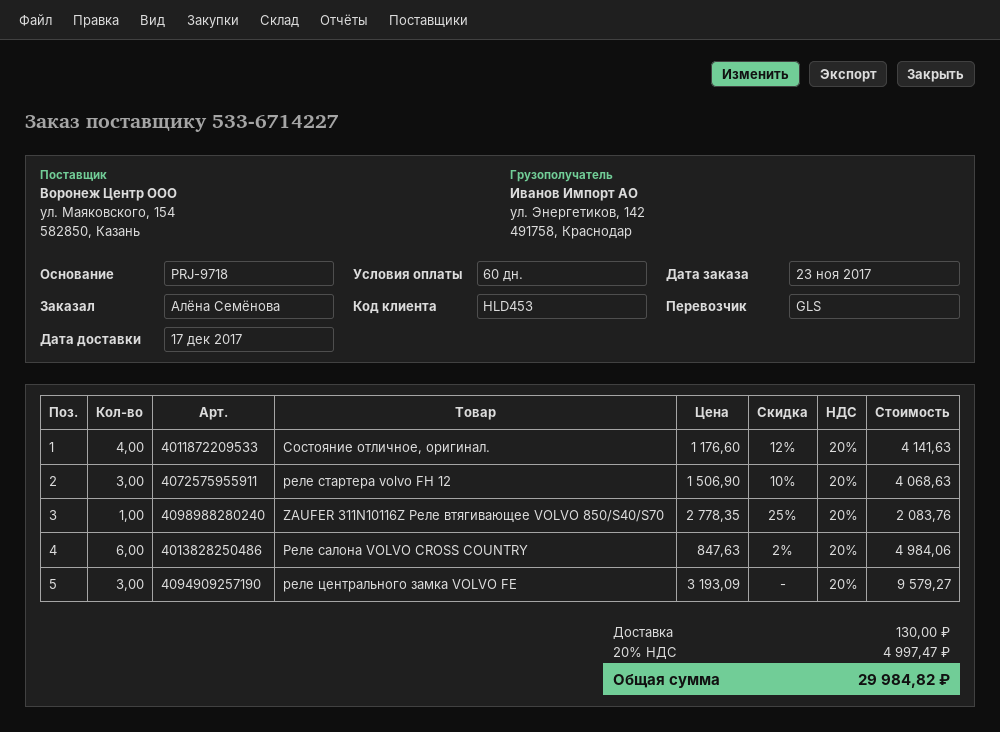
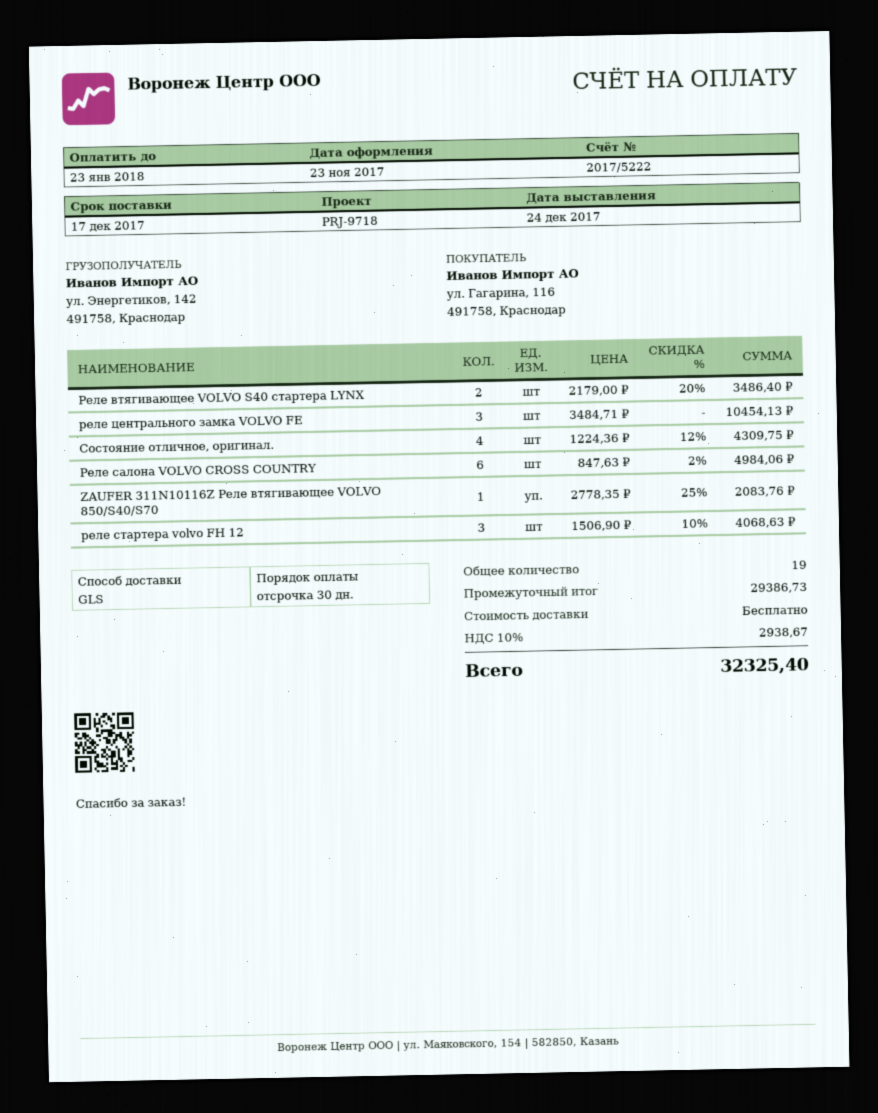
payment terms: 60 days -> 30 days
Состояние отличное, оригинал.: 4 x 1176.60 - 12% = 4141.63 -> 4 x 1224.36 - 12% = 4309.75
реле центрального замка VOLVO FE: 3 x 3193.09 = 9579.27 -> 3 x 3484.71 = 10454.13
Реле втягивающее VOLVO S40 стартера LYNX: none -> 2 x 2179.00 - 20% = 3486.40
shipping: 130.00 -> 0.00
tax: 20% = 4997.47 -> 10% = 2938.67
total: 29984.82 -> 32325.40

